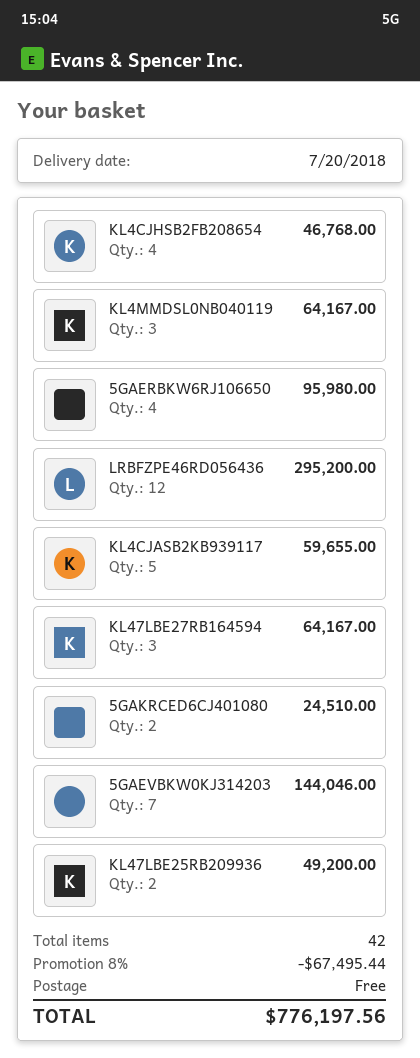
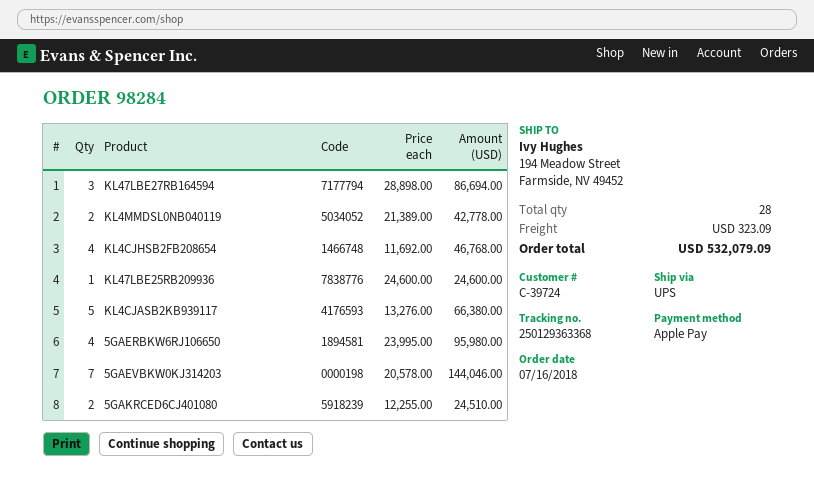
KL4MMDSL0NB040119: 3 for 64167.00 -> 2 for 42778.00
LRBFZPE46RD056436: 12 for 295200.00 -> none
KL4CJASB2KB939117: 5 for 59655.00 -> 5 for 66380.00
KL47LBE27RB164594: 3 for 64167.00 -> 3 for 86694.00
KL47LBE25RB209936: 2 for 49200.00 -> 1 for 24600.00
total quantity: 42 -> 28
discount: 8% = 67495.44 -> none
shipping: 0.00 -> 323.09
total: 776197.56 -> 532079.09

